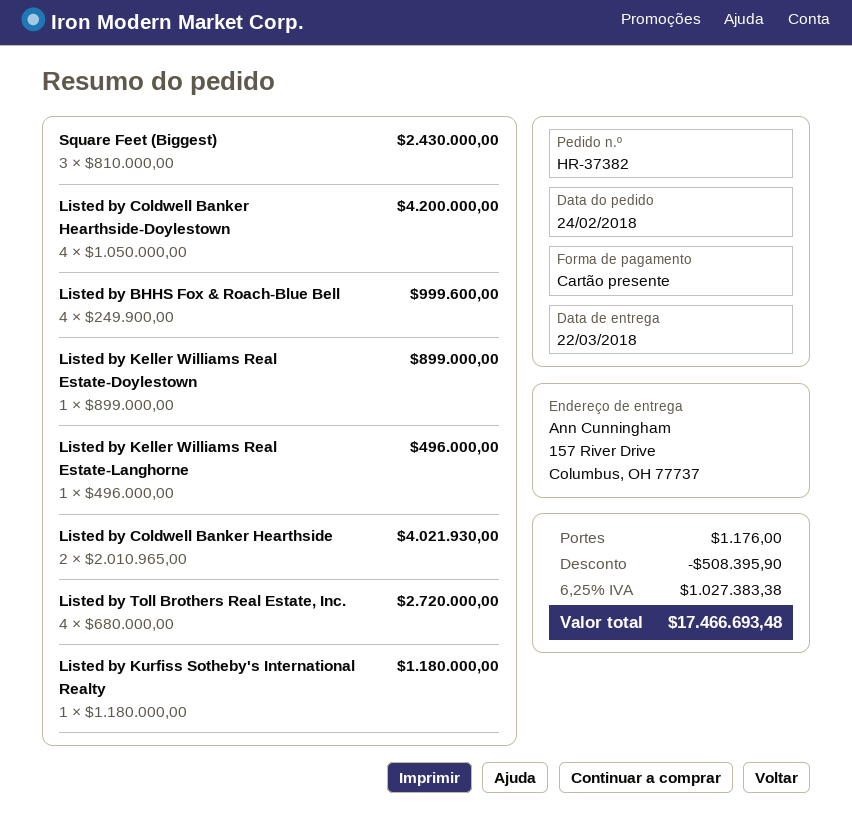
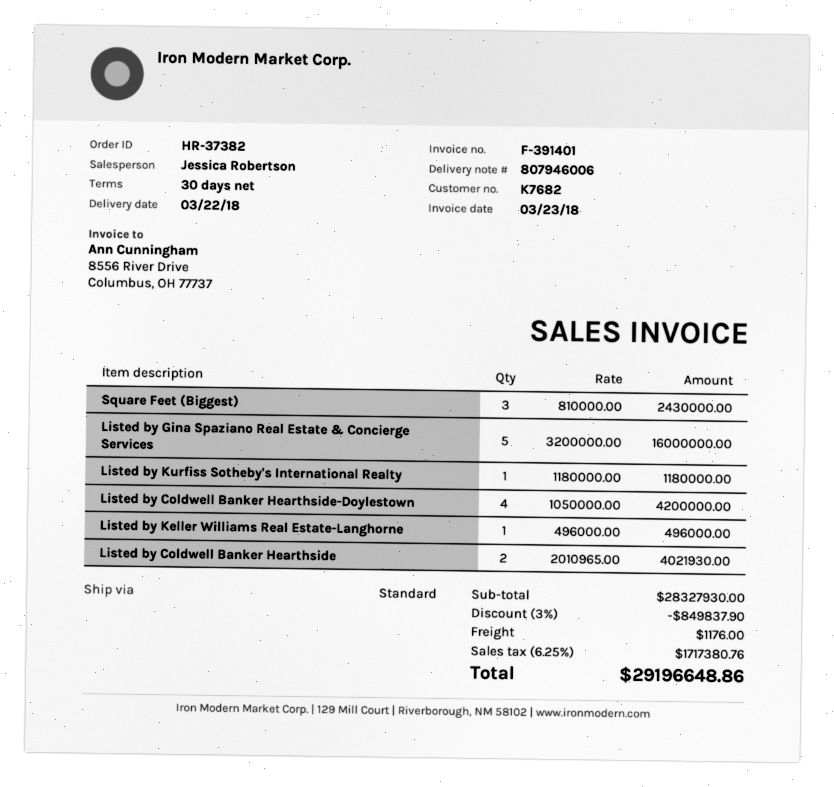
Listed by BHHS Fox & Roach-Blue Bell: 4 x 249900.00 = 999600.00 -> none
Listed by Keller Williams Real Estate-Doylestown: 1 x 899000.00 = 899000.00 -> none
Listed by Toll Brothers Real Estate, Inc.: 4 x 680000.00 = 2720000.00 -> none
Listed by Gina Spaziano Real Estate & Concierge Services: none -> 5 x 3200000.00 = 16000000.00
discount: 508395.90 -> 849837.90
tax: 6.25% = 1027383.38 -> 6.25% = 1717380.76
total: 17466693.48 -> 29196648.86

